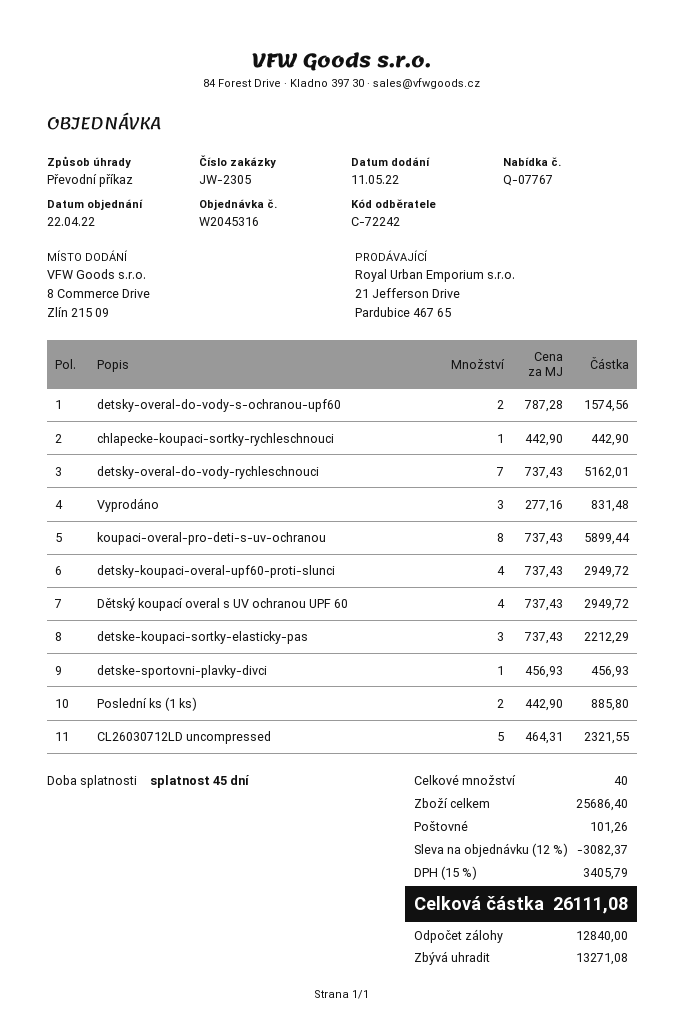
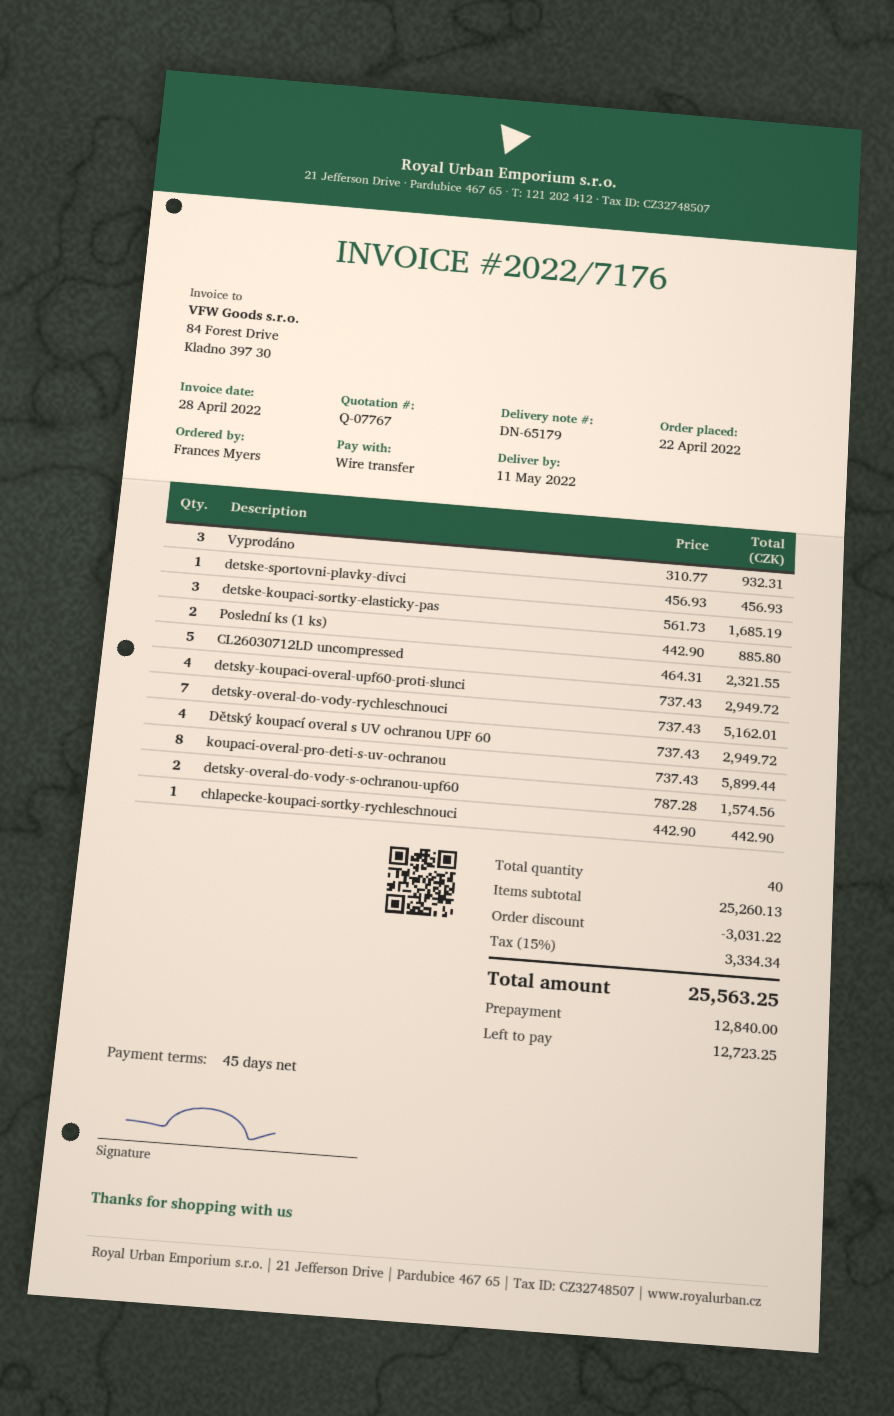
Vyprodáno: 3 x 277.16 = 831.48 -> 3 x 310.77 = 932.31
detske-koupaci-sortky-elasticky-pas: 3 x 737.43 = 2212.29 -> 3 x 561.73 = 1685.19
subtotal: 25686.40 -> 25260.13
discount: 3082.37 -> 3031.22
shipping: 101.26 -> none
tax: 15% = 3405.79 -> 15% = 3334.34
total: 26111.08 -> 25563.25
balance: 13271.08 -> 12723.25

